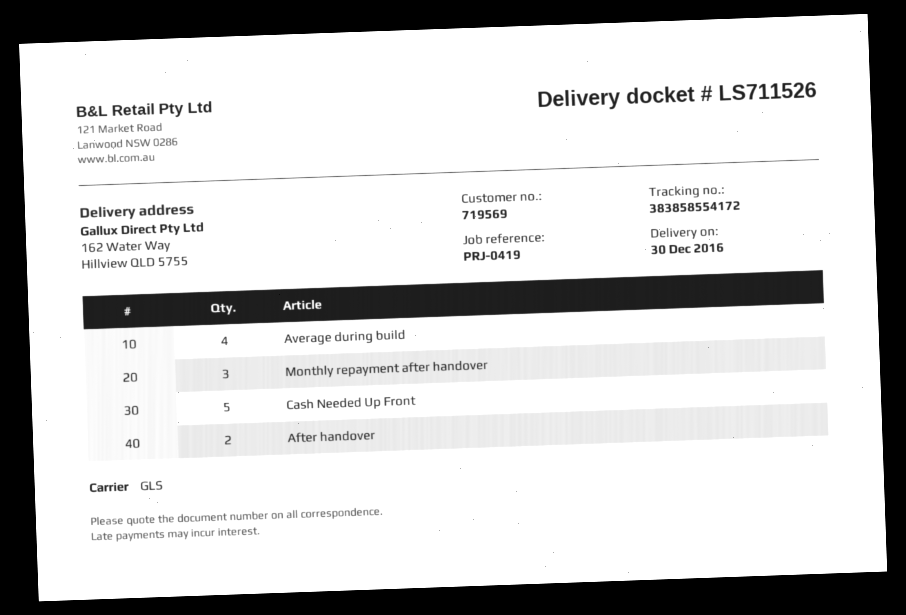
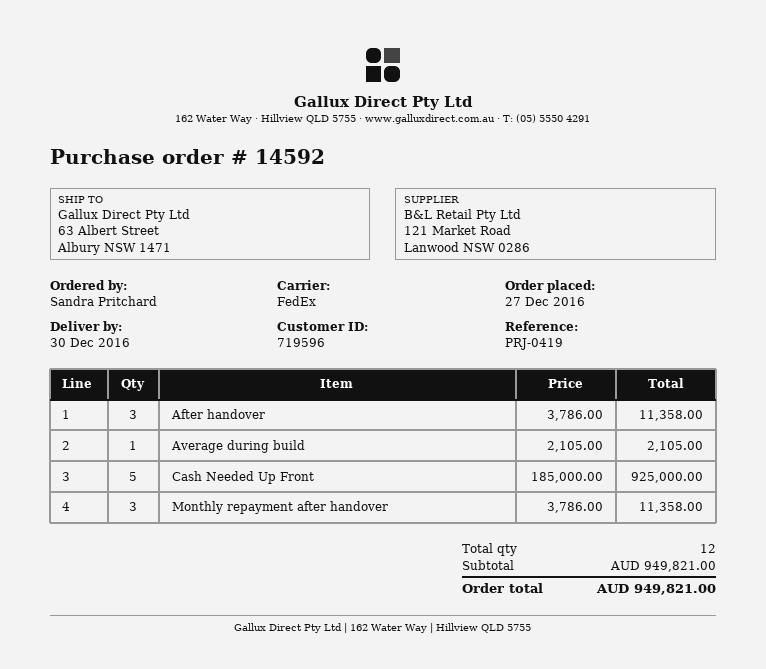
customer number: 719569 -> 719596
shipping method: GLS -> FedEx
ship to: 162 Water Way, Hillview QLD 5755 -> 63 Albert Street, Albury NSW 1471
Average during build: 4 -> 1
After handover: 2 -> 3

